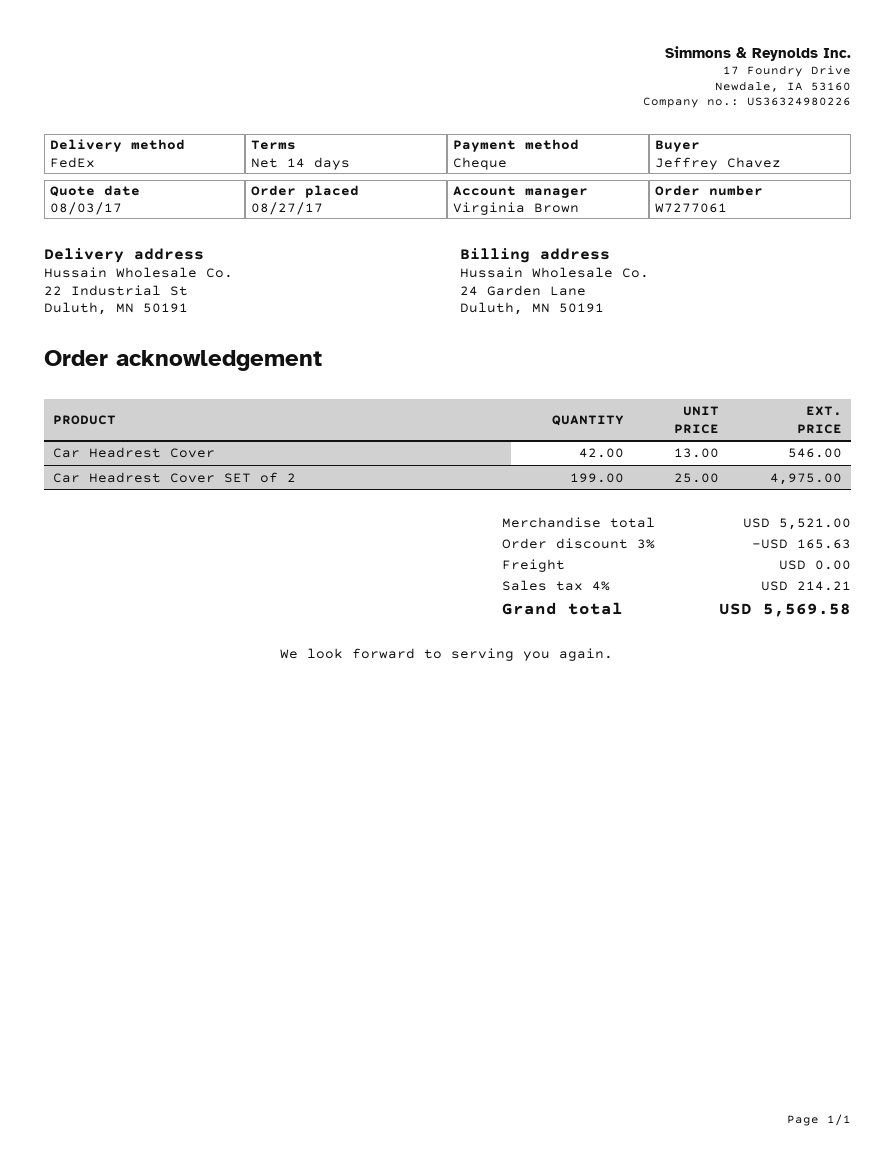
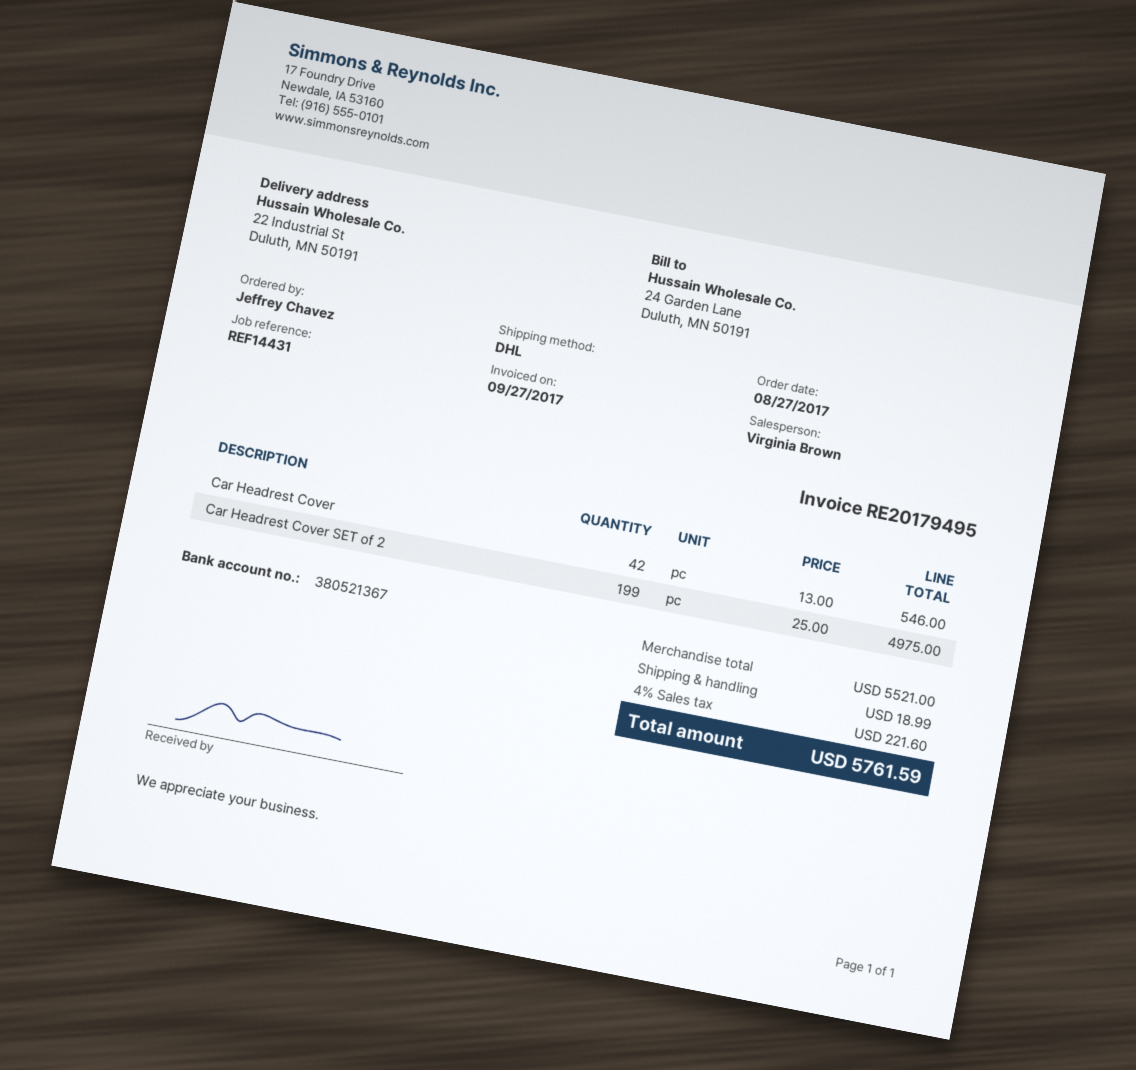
shipping method: FedEx -> DHL
discount: 3% = 165.63 -> none
shipping: 0.00 -> 18.99
tax: 4% = 214.21 -> 4% = 221.60
total: 5569.58 -> 5761.59

